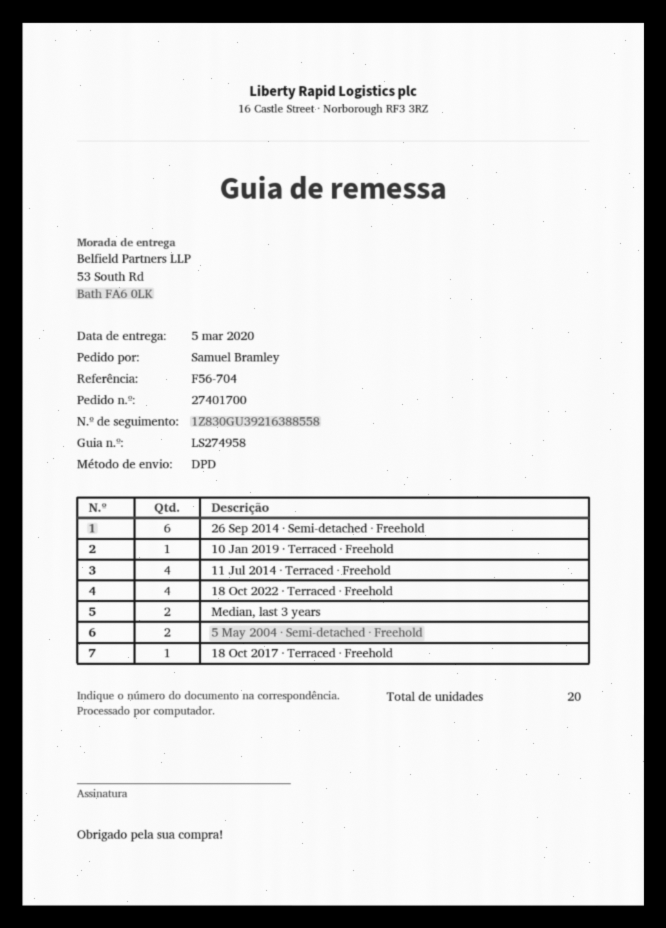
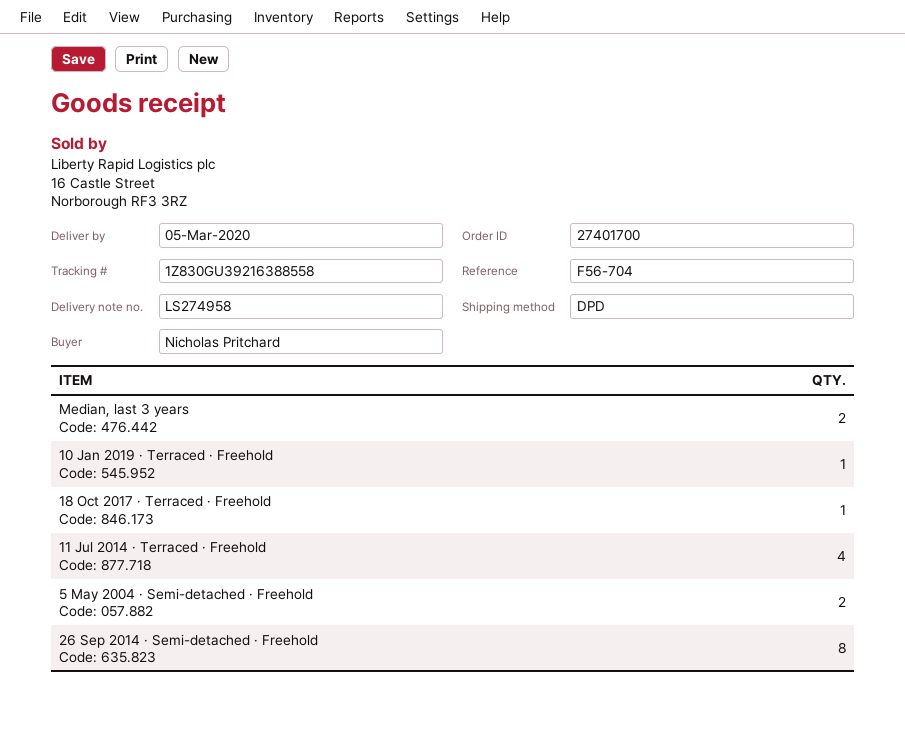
ordered by: Samuel Bramley -> Nicholas Pritchard
26 Sep 2014 · Semi-detached · Freehold: 6 -> 8
18 Oct 2022 · Terraced · Freehold: 4 -> none

